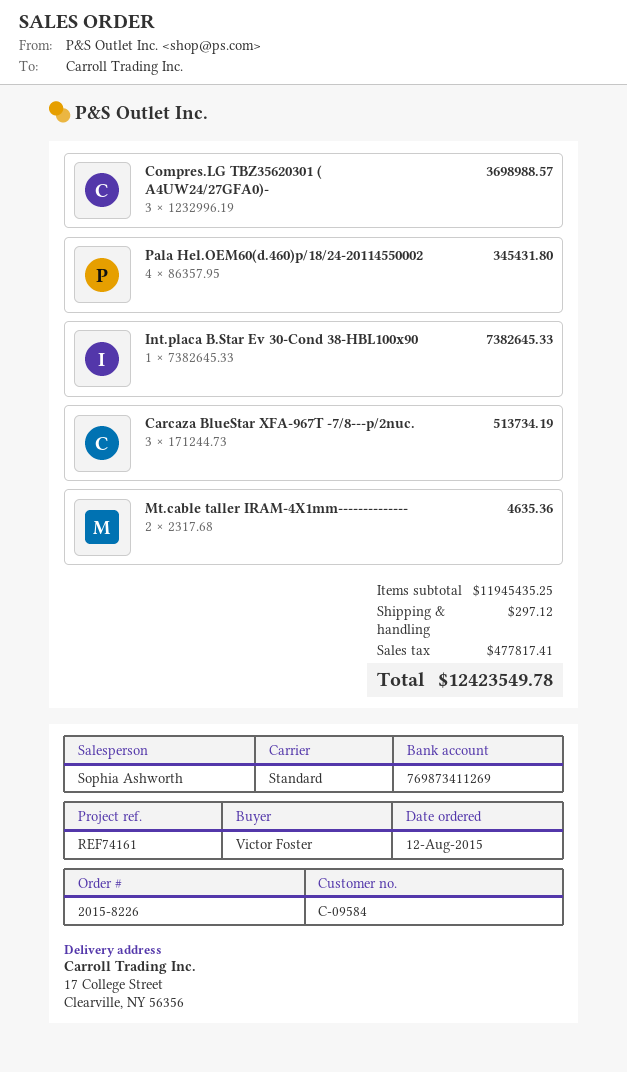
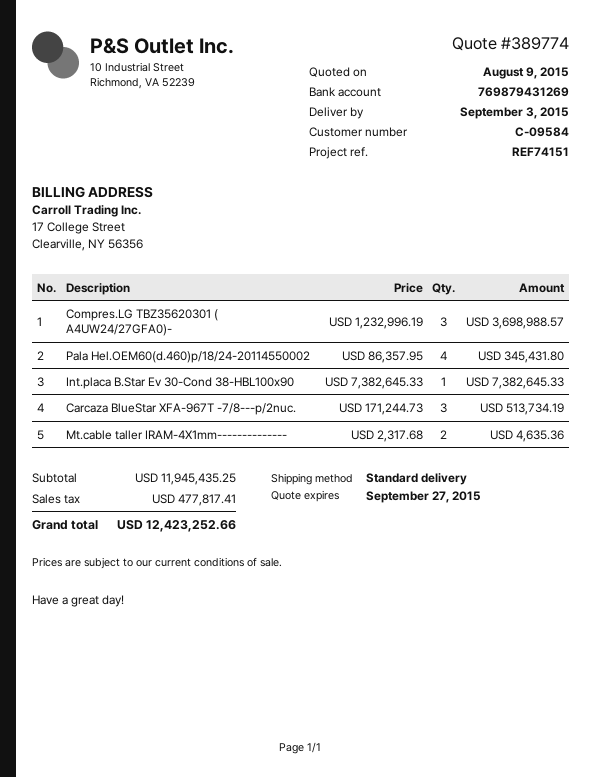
reference: REF74161 -> REF74151
bank account: 769873411269 -> 769879431269
shipping: 297.12 -> none
total: 12423549.78 -> 12423252.66

